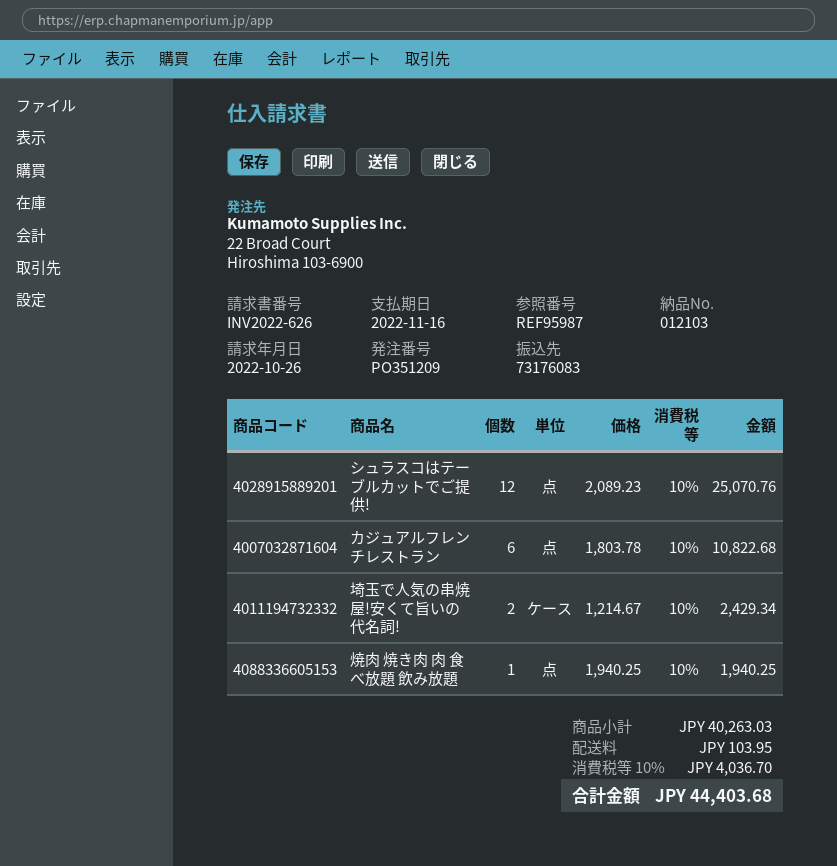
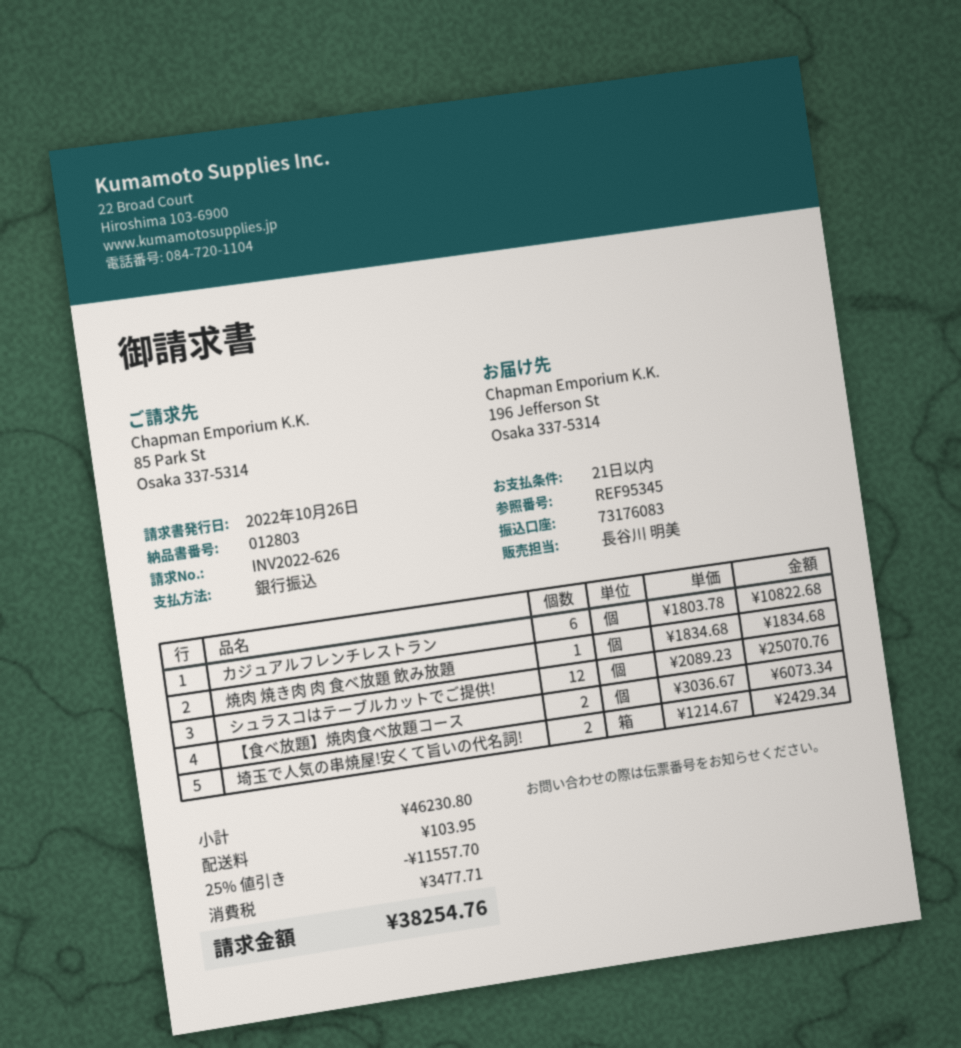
delivery note number: 012103 -> 012803
reference: REF95987 -> REF95345
焼肉 焼き肉 肉 食べ放題 飲み放題: 1 x 1940.25 = 1940.25 -> 1 x 1834.68 = 1834.68
【食べ放題】焼肉食べ放題コース: none -> 2 x 3036.67 = 6073.34
subtotal: 40263.03 -> 46230.80
discount: none -> 25% = 11557.70
tax: 4036.70 -> 3477.71
total: 44403.68 -> 38254.76

